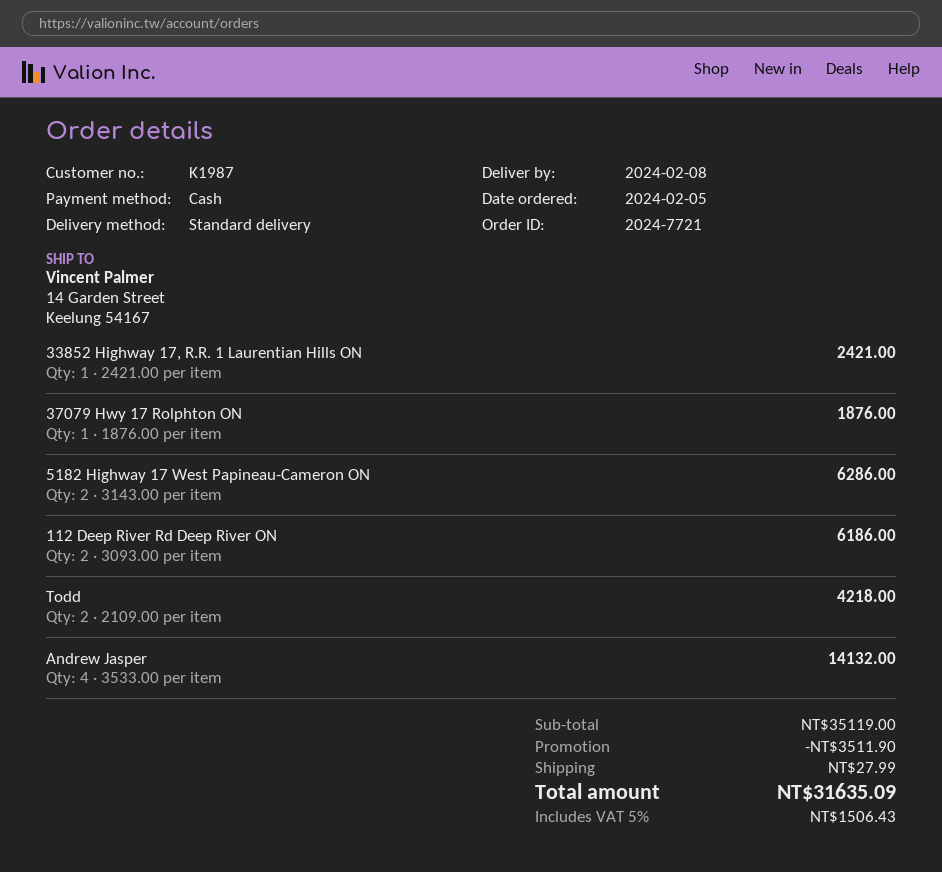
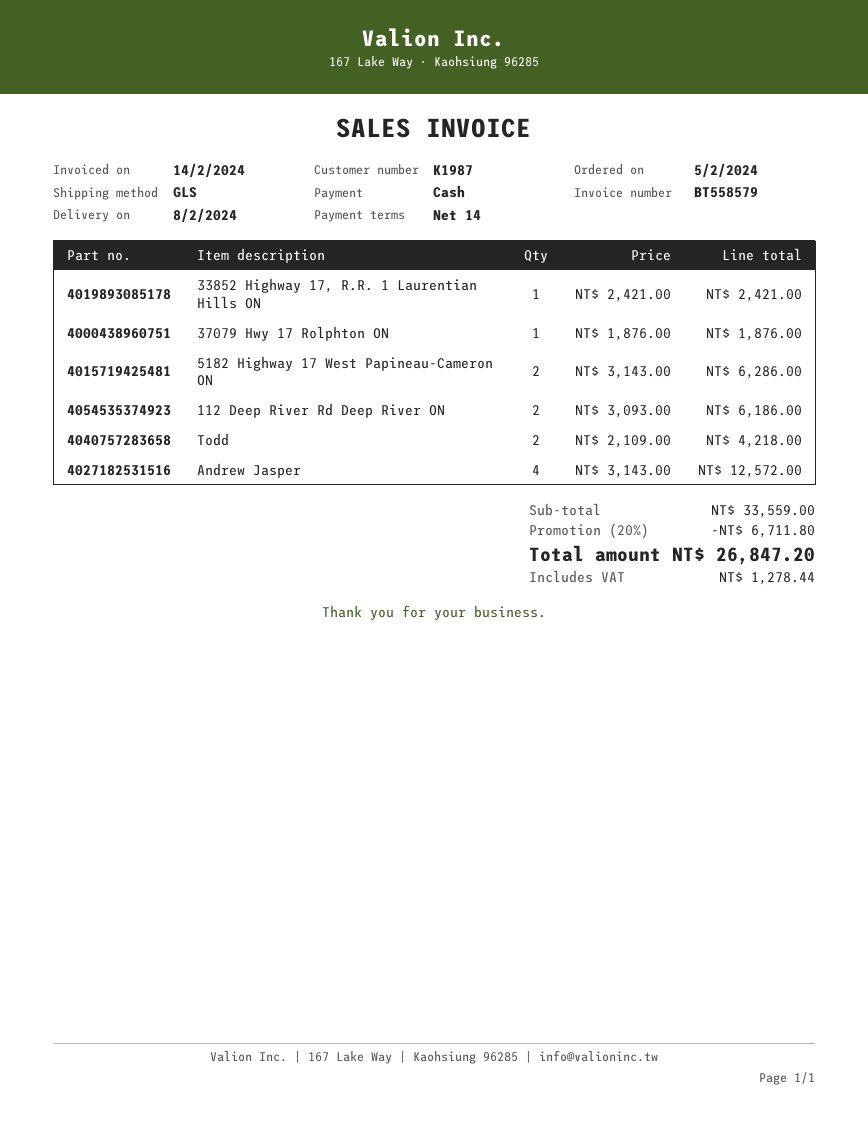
shipping method: standard -> GLS
Andrew Jasper: 4 x 3533.00 = 14132.00 -> 4 x 3143.00 = 12572.00
subtotal: 35119.00 -> 33559.00
discount: 3511.90 -> 6711.80
shipping: 27.99 -> none
tax: 1506.43 -> 1278.44
total: 31635.09 -> 26847.20

